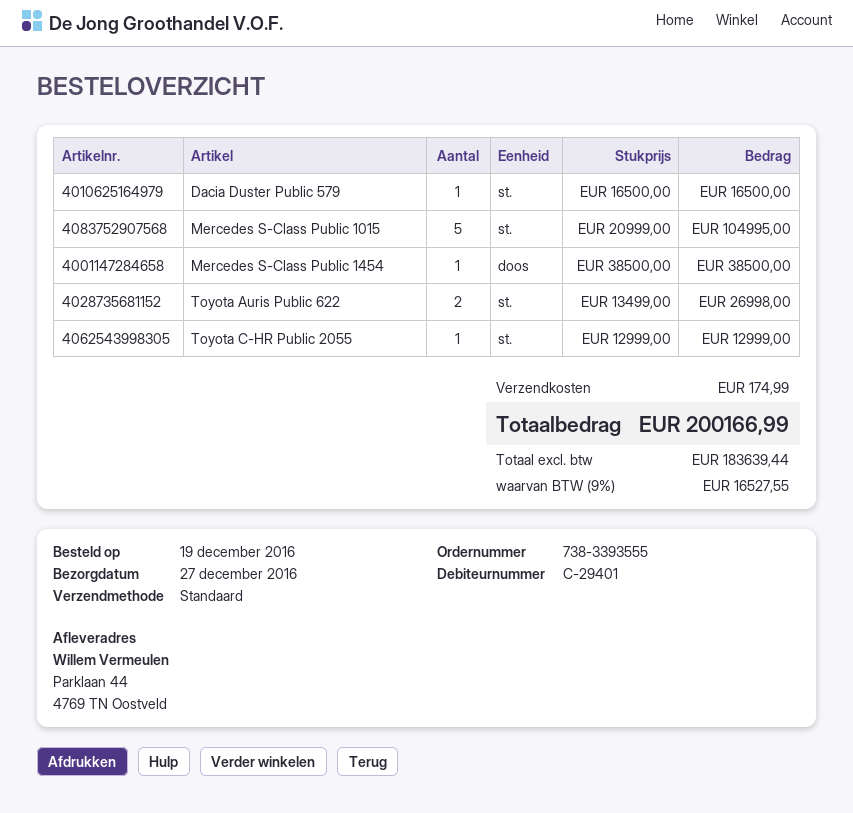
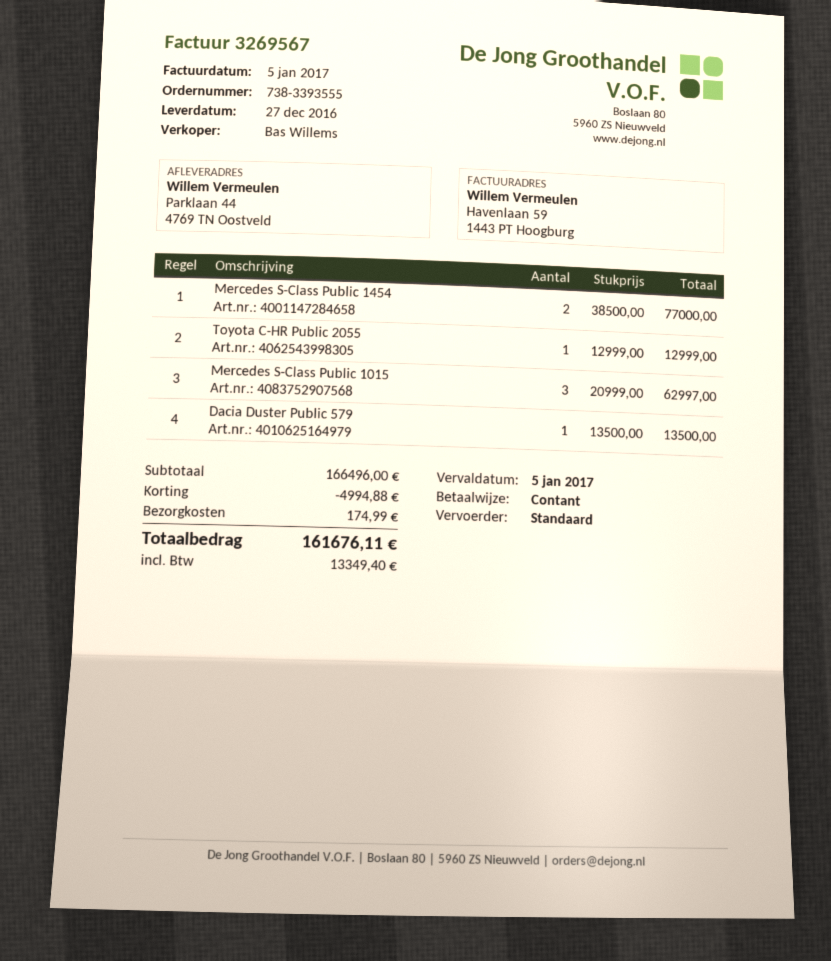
Dacia Duster Public 579: 1 x 16500.00 = 16500.00 -> 1 x 13500.00 = 13500.00
Mercedes S-Class Public 1015: 5 x 20999.00 = 104995.00 -> 3 x 20999.00 = 62997.00
Mercedes S-Class Public 1454: 1 x 38500.00 = 38500.00 -> 2 x 38500.00 = 77000.00
Toyota Auris Public 622: 2 x 13499.00 = 26998.00 -> none
discount: none -> 4994.88
tax: 16527.55 -> 13349.40
total: 200166.99 -> 161676.11

